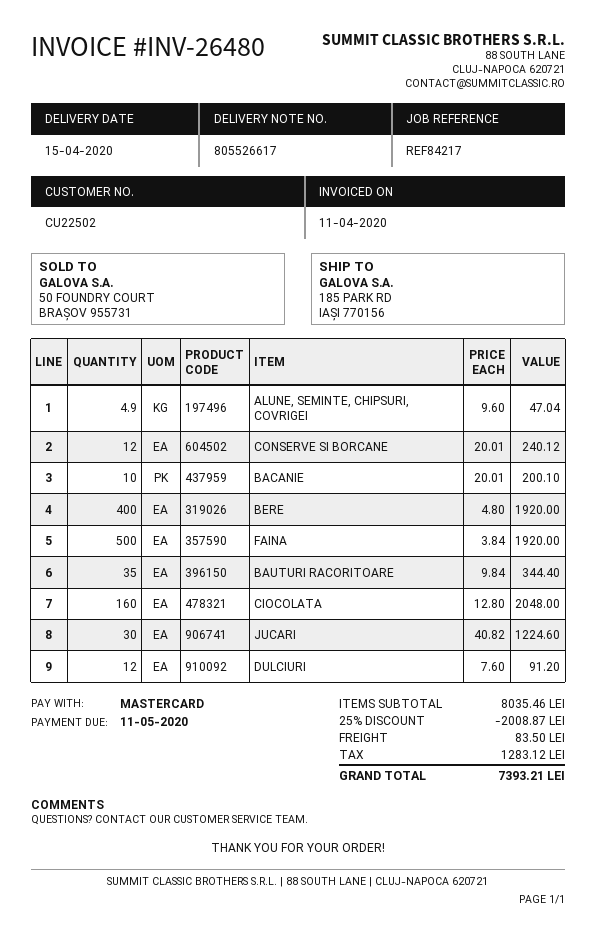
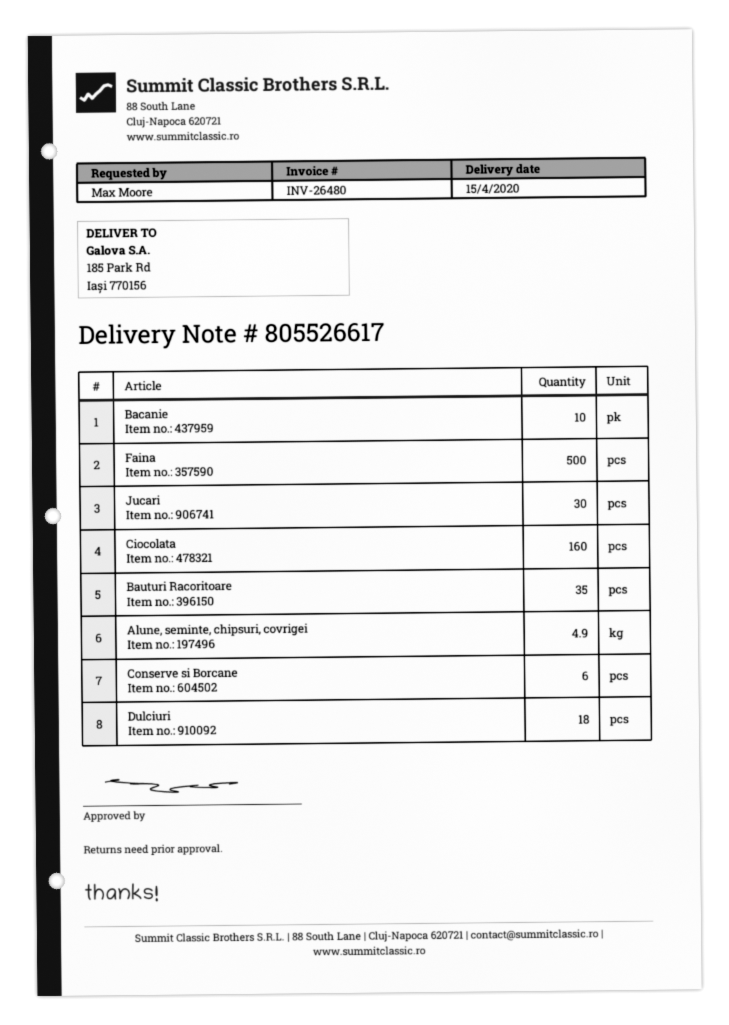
CONSERVE SI BORCANE: 12 -> 6
BERE: 400 -> none
DULCIURI: 12 -> 18

